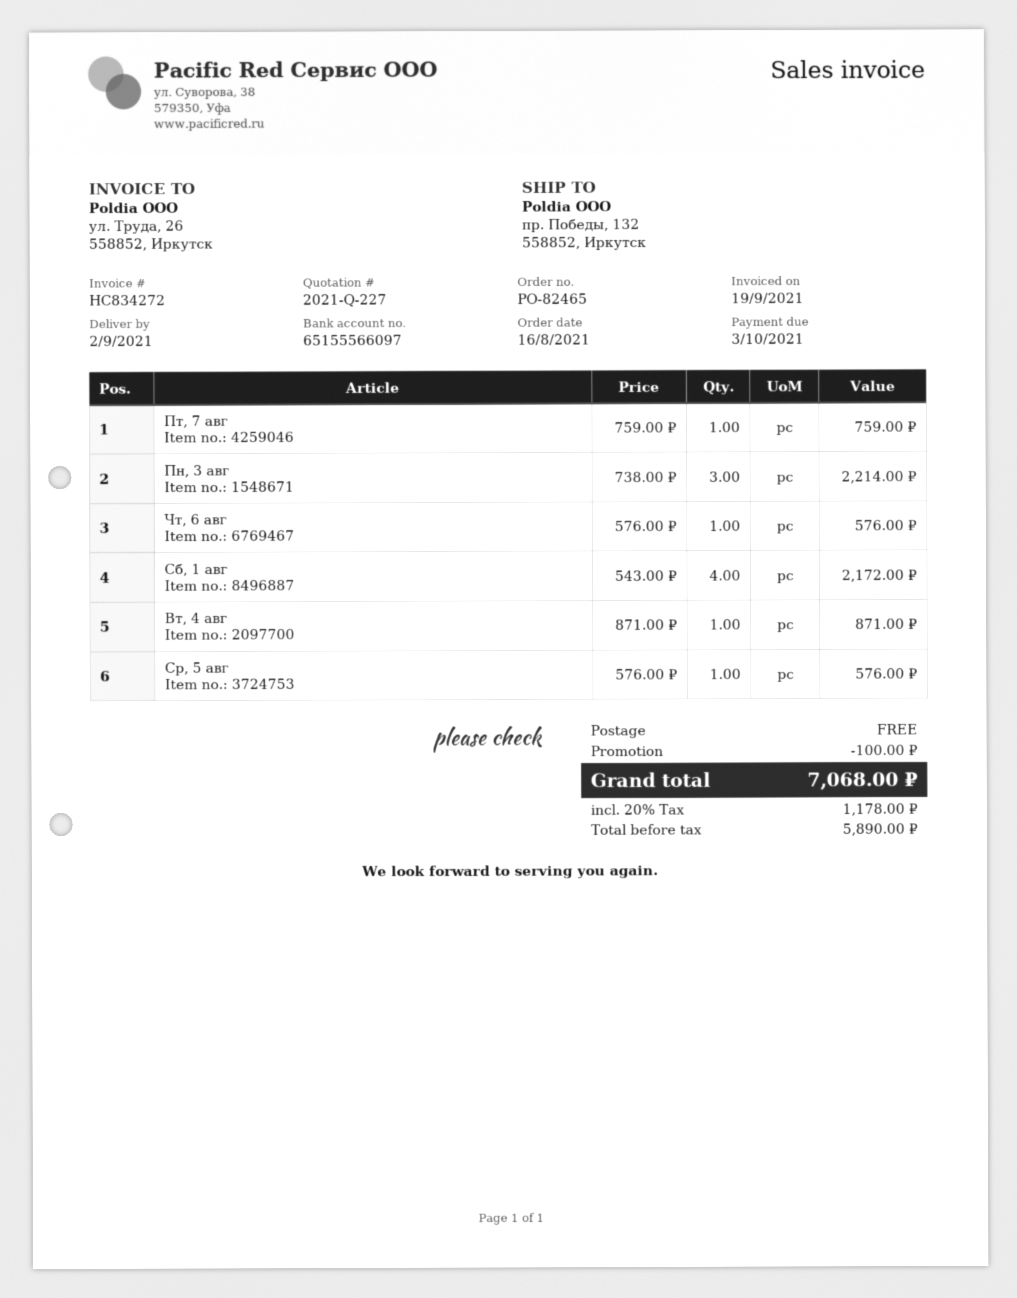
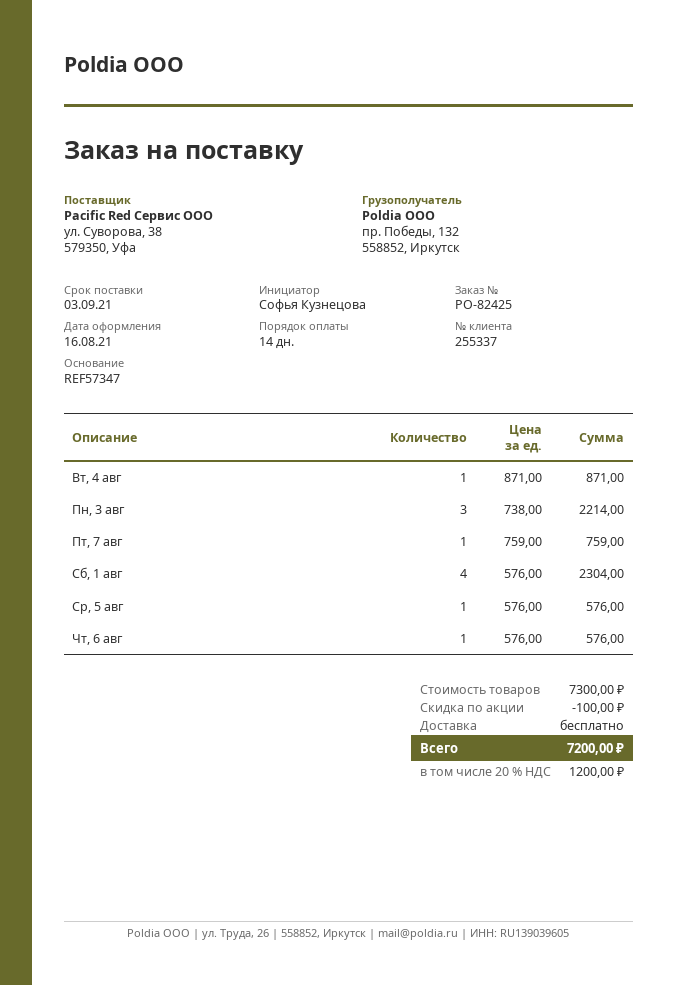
order number: PO-82465 -> PO-82425
delivery date: 2021-09-02 -> 2021-09-03
Сб, 1 авг: 4 x 543.00 = 2172.00 -> 4 x 576.00 = 2304.00
tax: 20% = 1178.00 -> 20% = 1200.00
total: 7068.00 -> 7200.00

